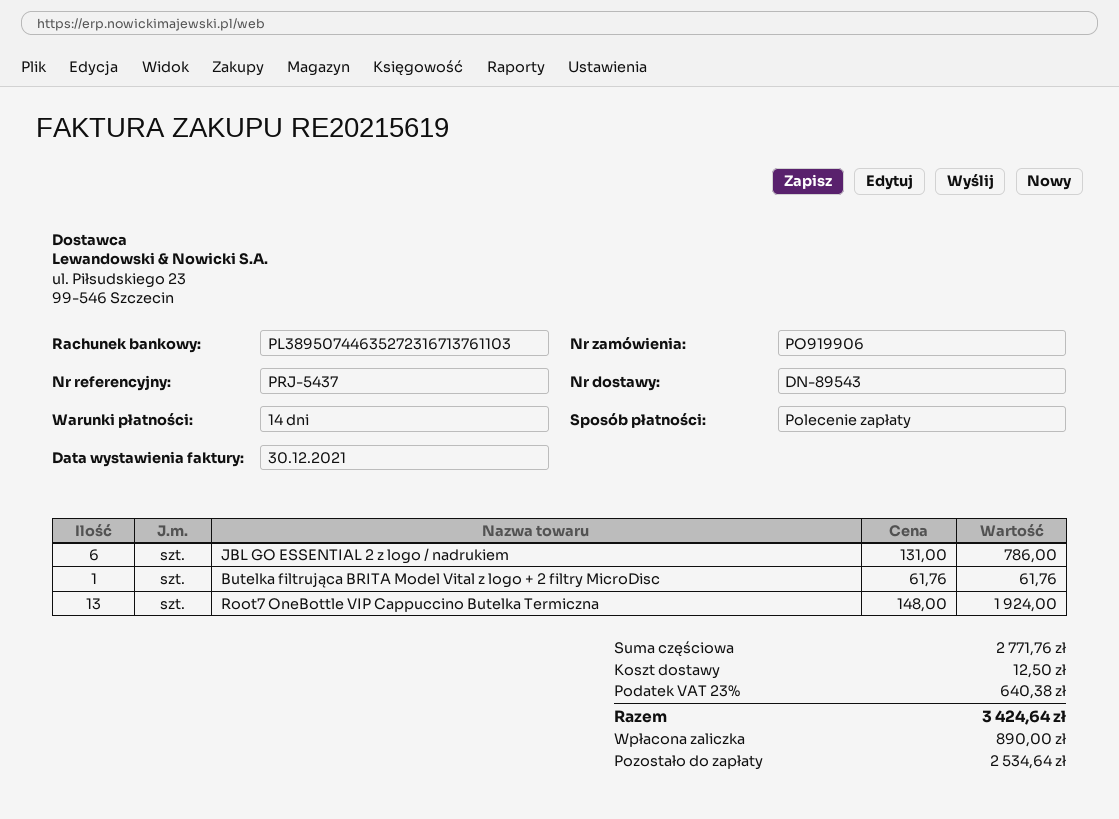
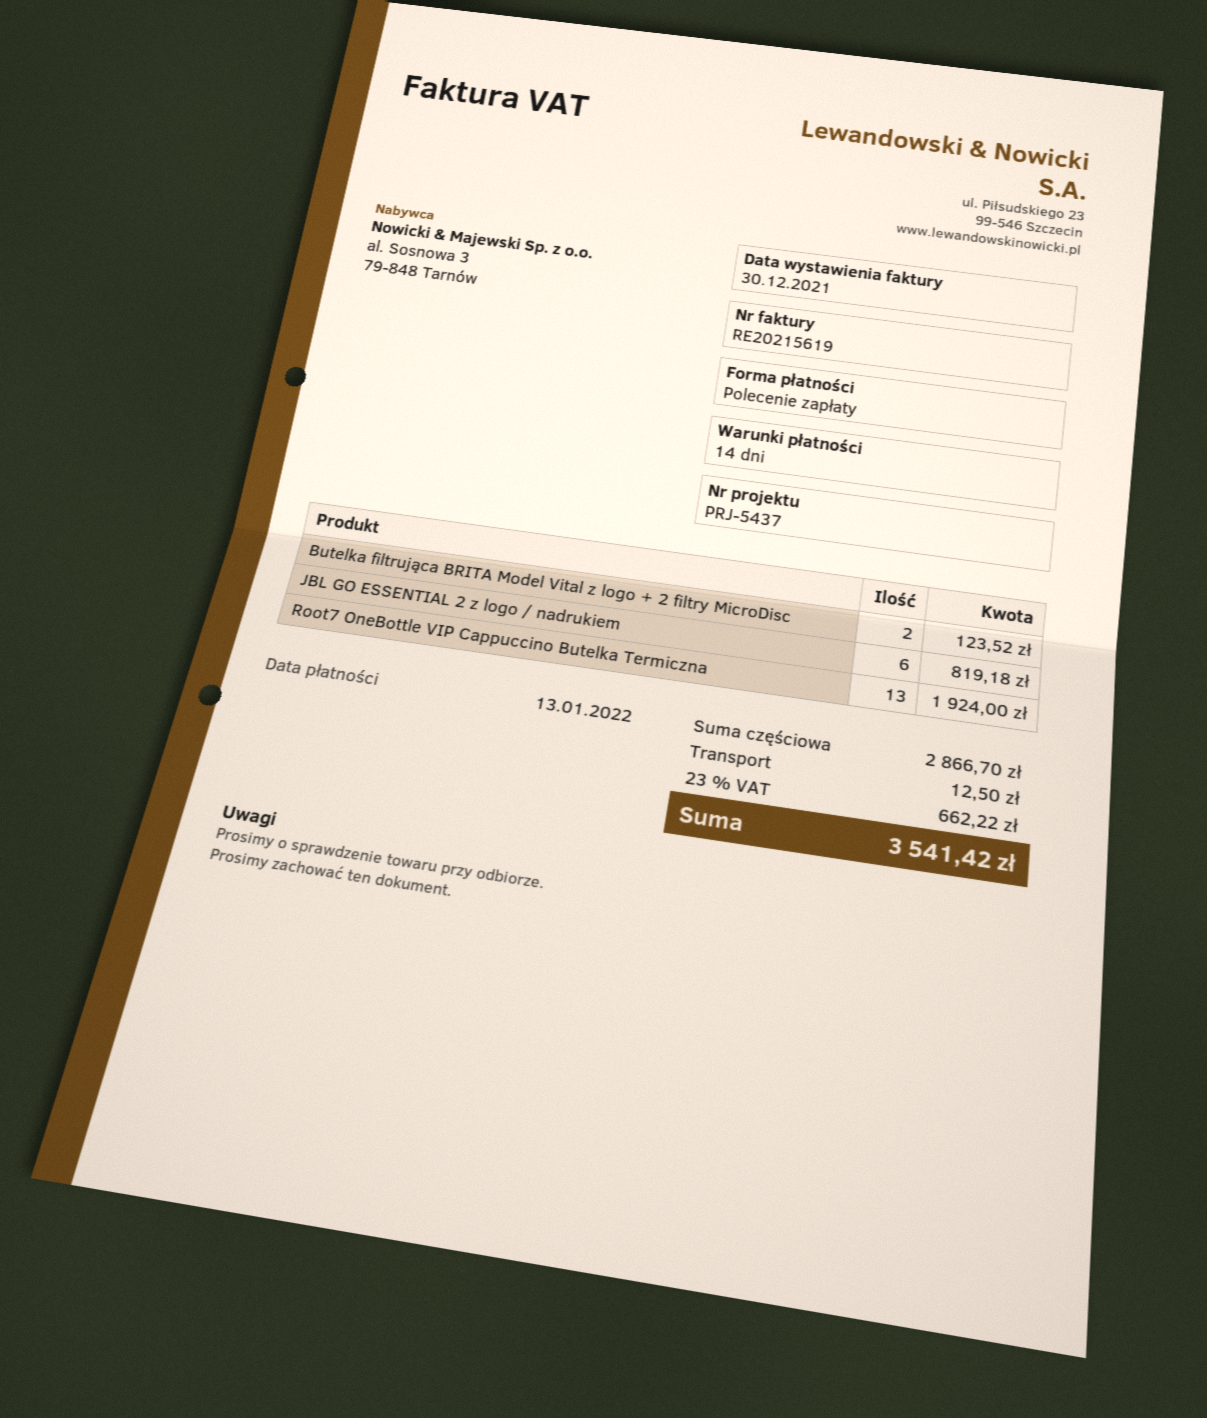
JBL GO ESSENTIAL 2 z logo / nadrukiem: 6 for 786.00 -> 6 for 819.18
Butelka filtrująca BRITA Model Vital z logo + 2 filtry MicroDisc: 1 for 61.76 -> 2 for 123.52
subtotal: 2771.76 -> 2866.70
tax: 23% = 640.38 -> 23% = 662.22
total: 3424.64 -> 3541.42

